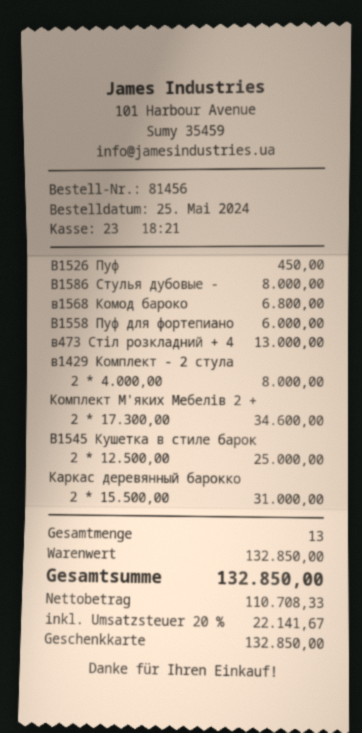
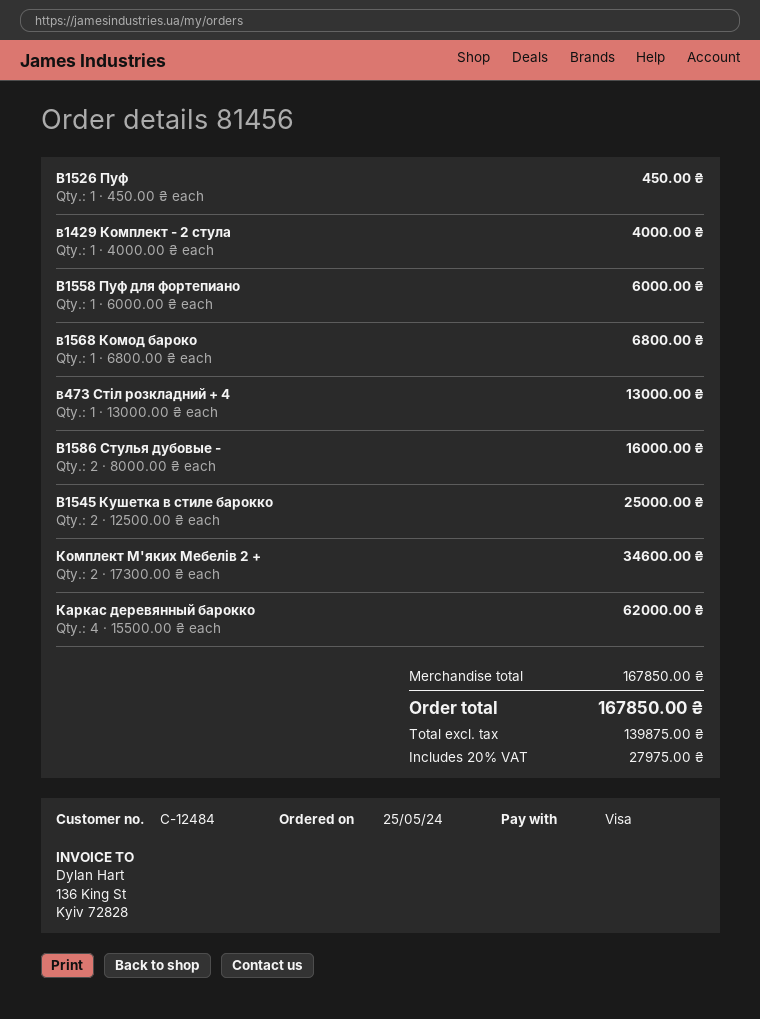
payment method: gift card -> Visa
В1586 Стулья дубовые -: 1 x 8000.00 = 8000.00 -> 2 x 8000.00 = 16000.00
в1429 Комплект - 2 стула: 2 x 4000.00 = 8000.00 -> 1 x 4000.00 = 4000.00
Каркас деревянный барокко: 2 x 15500.00 = 31000.00 -> 4 x 15500.00 = 62000.00
subtotal: 132850.00 -> 167850.00
net: 110708.33 -> 139875.00
tax: 20% = 22141.67 -> 20% = 27975.00
total: 132850.00 -> 167850.00

